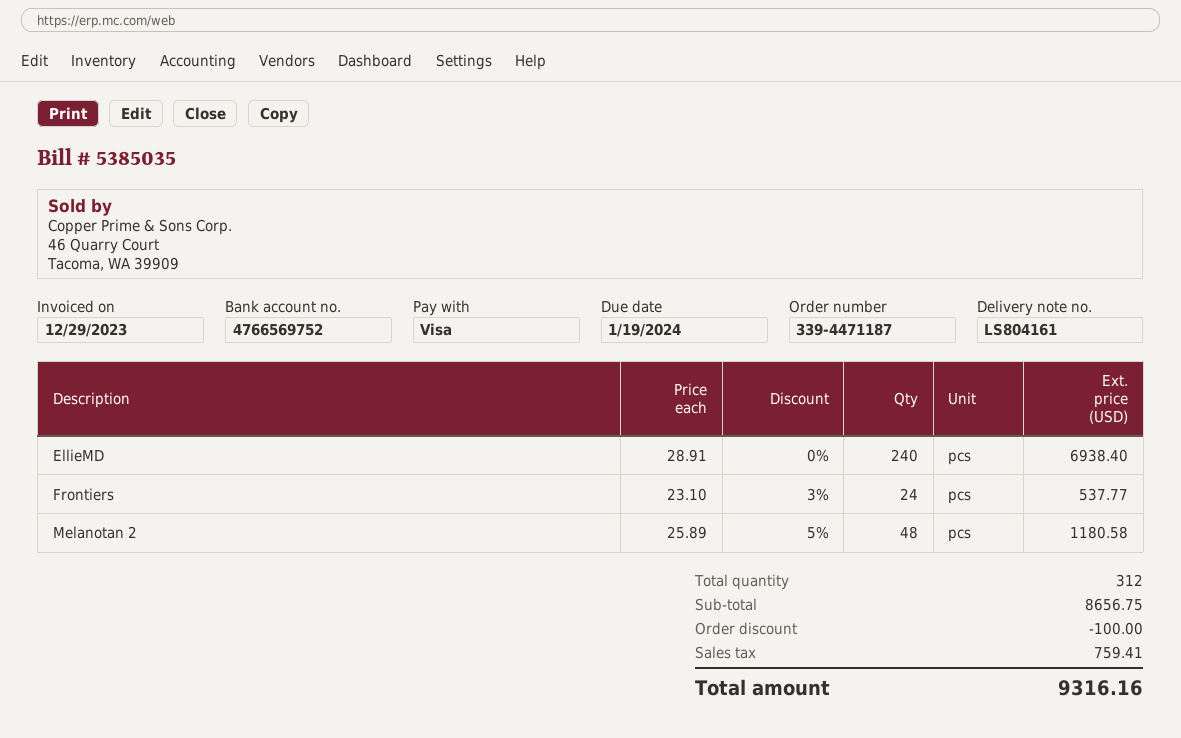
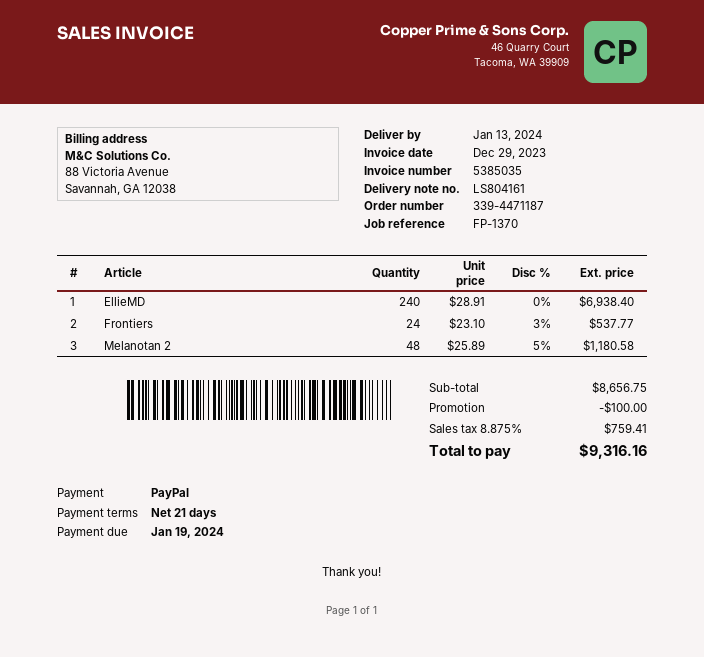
payment method: Visa -> PayPal

